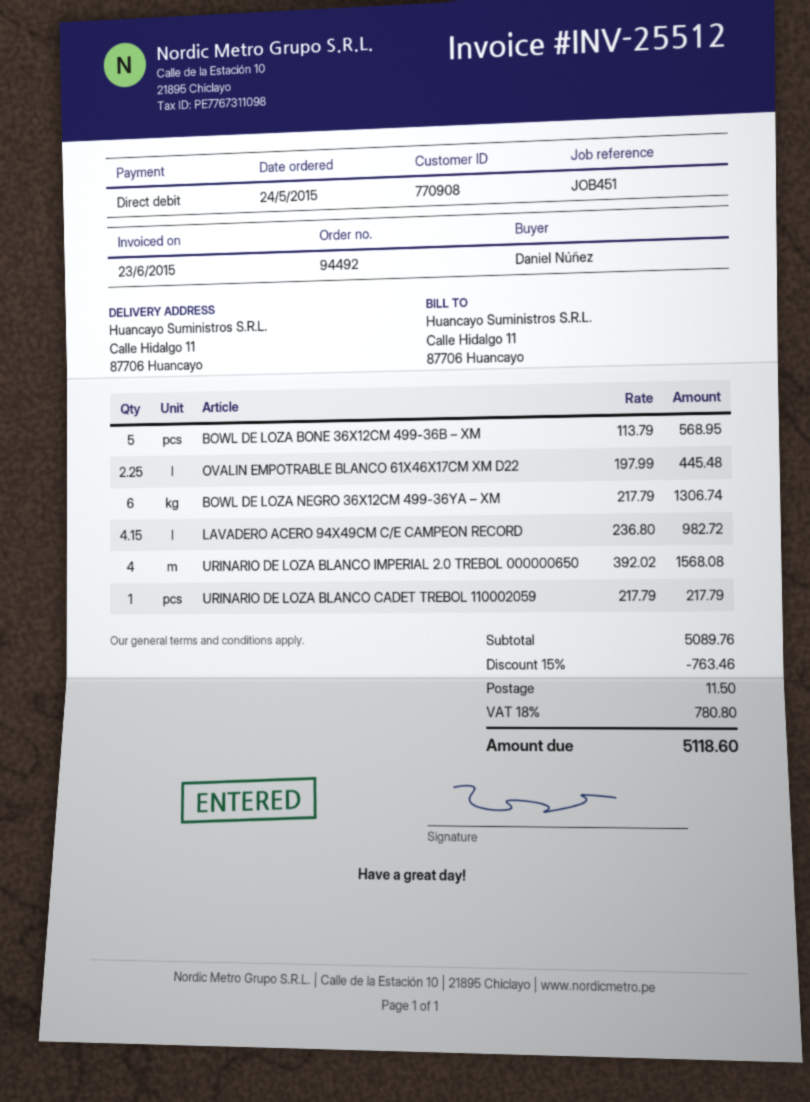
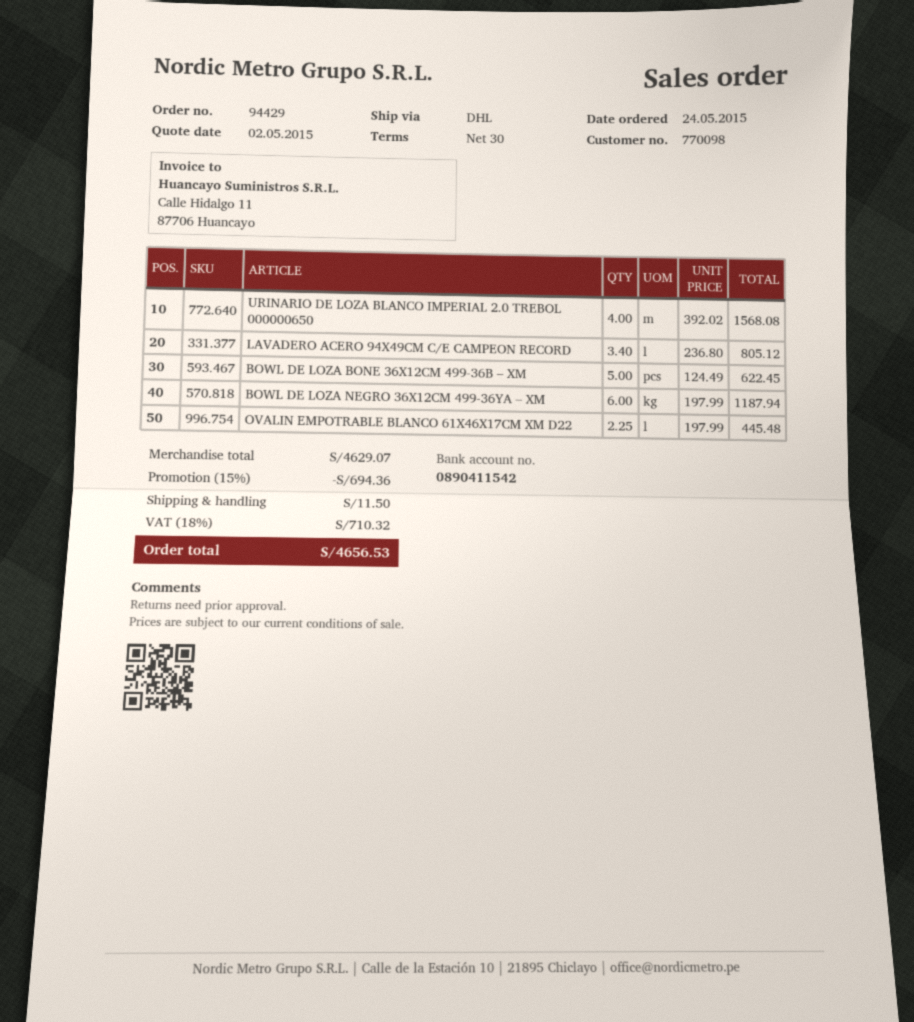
order number: 94492 -> 94429
customer number: 770908 -> 770098
BOWL DE LOZA BONE 36X12CM 499-36B – XM: 5 x 113.79 = 568.95 -> 5 x 124.49 = 622.45
BOWL DE LOZA NEGRO 36X12CM 499-36YA – XM: 6 x 217.79 = 1306.74 -> 6 x 197.99 = 1187.94
LAVADERO ACERO 94X49CM C/E CAMPEON RECORD: 4.15 x 236.80 = 982.72 -> 3.4 x 236.80 = 805.12
URINARIO DE LOZA BLANCO CADET TREBOL 110002059: 1 x 217.79 = 217.79 -> none
subtotal: 5089.76 -> 4629.07
discount: 15% = 763.46 -> 15% = 694.36
tax: 18% = 780.80 -> 18% = 710.32
total: 5118.60 -> 4656.53

